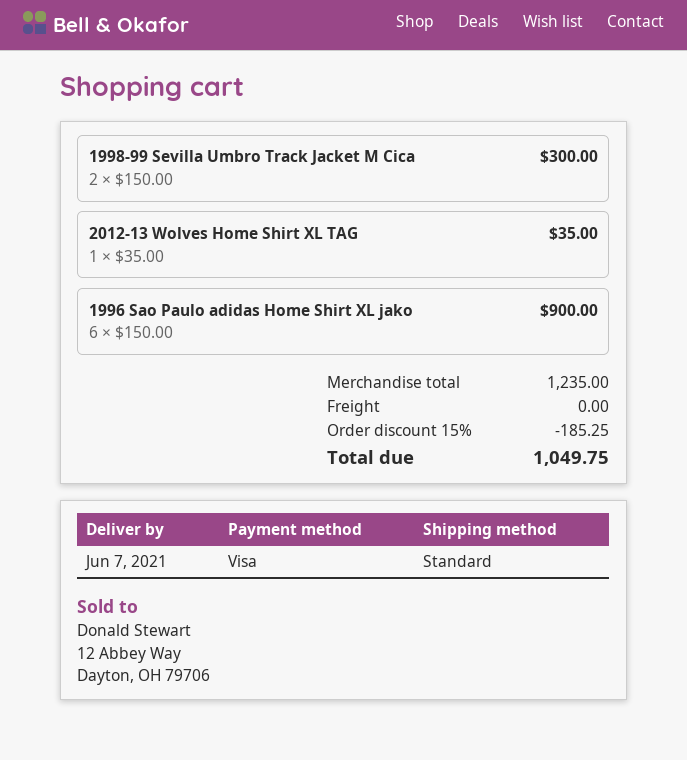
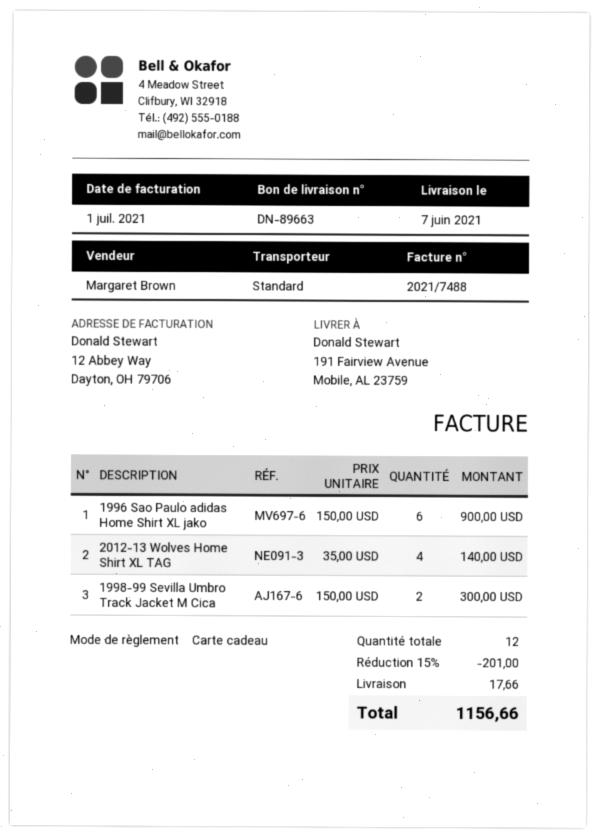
payment method: Visa -> gift card
2012-13 Wolves Home Shirt XL TAG: 1 x 35.00 = 35.00 -> 4 x 35.00 = 140.00
discount: 15% = 185.25 -> 15% = 201.00
shipping: 0.00 -> 17.66
total: 1049.75 -> 1156.66

